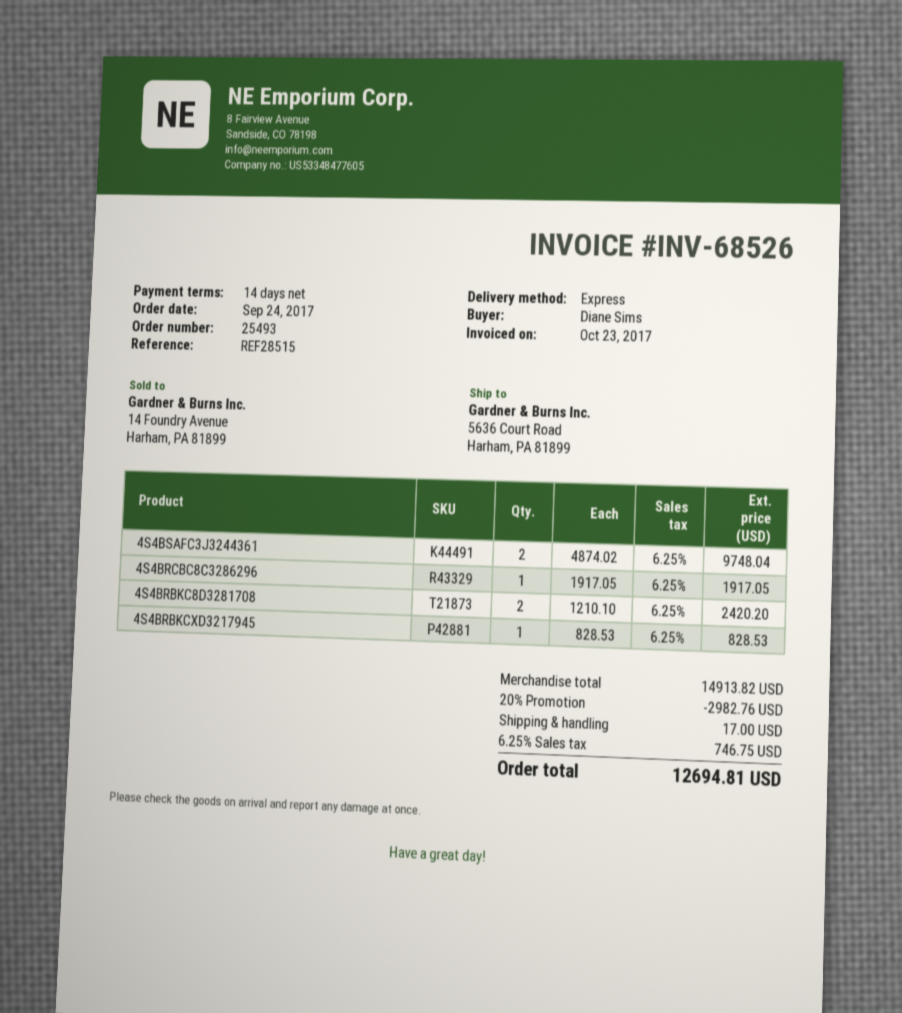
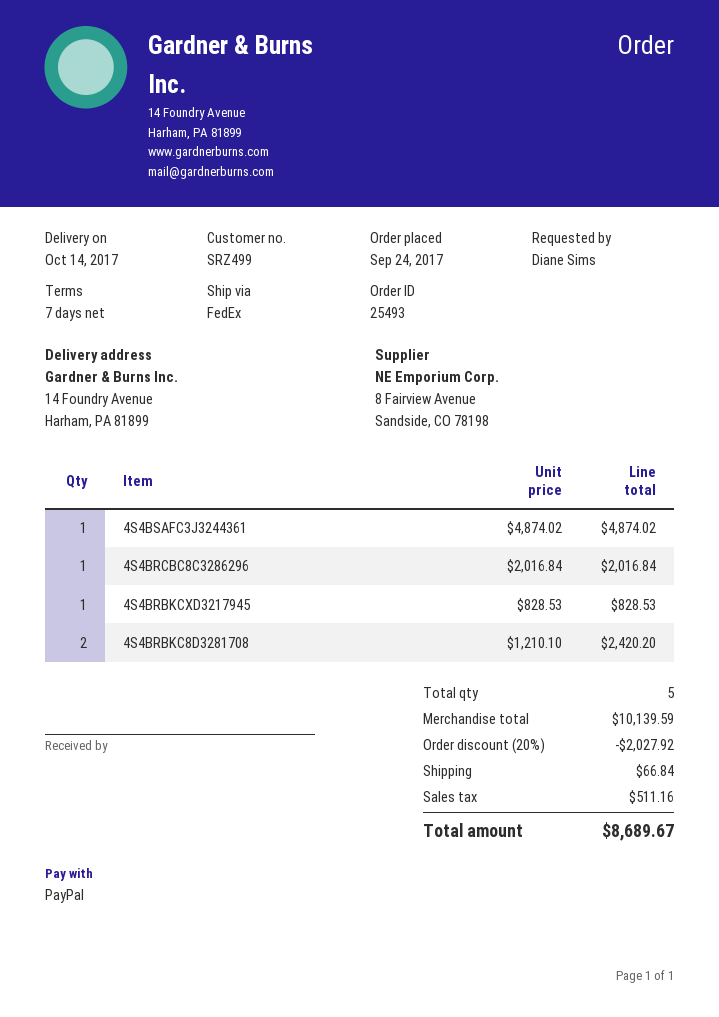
payment terms: 14 days -> 7 days
shipping method: express -> FedEx
ship to: 5636 Court Road, Harham, PA 81899 -> 14 Foundry Avenue, Harham, PA 81899
4S4BSAFC3J3244361: 2 x 4874.02 = 9748.04 -> 1 x 4874.02 = 4874.02
4S4BRCBC8C3286296: 1 x 1917.05 = 1917.05 -> 1 x 2016.84 = 2016.84
subtotal: 14913.82 -> 10139.59
discount: 20% = 2982.76 -> 20% = 2027.92
shipping: 17.00 -> 66.84
tax: 746.75 -> 511.16
total: 12694.81 -> 8689.67

